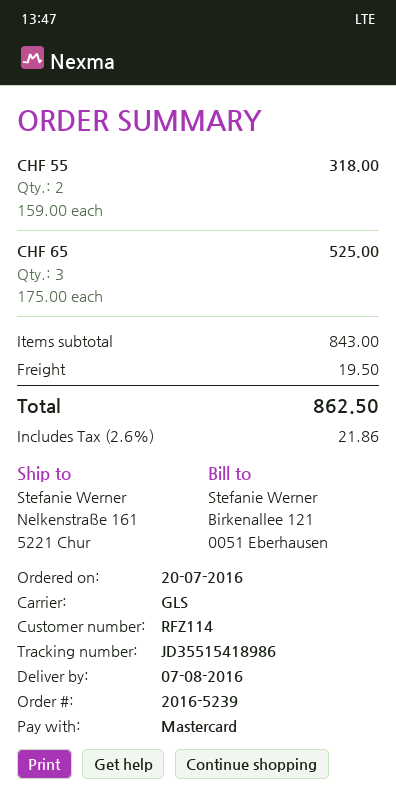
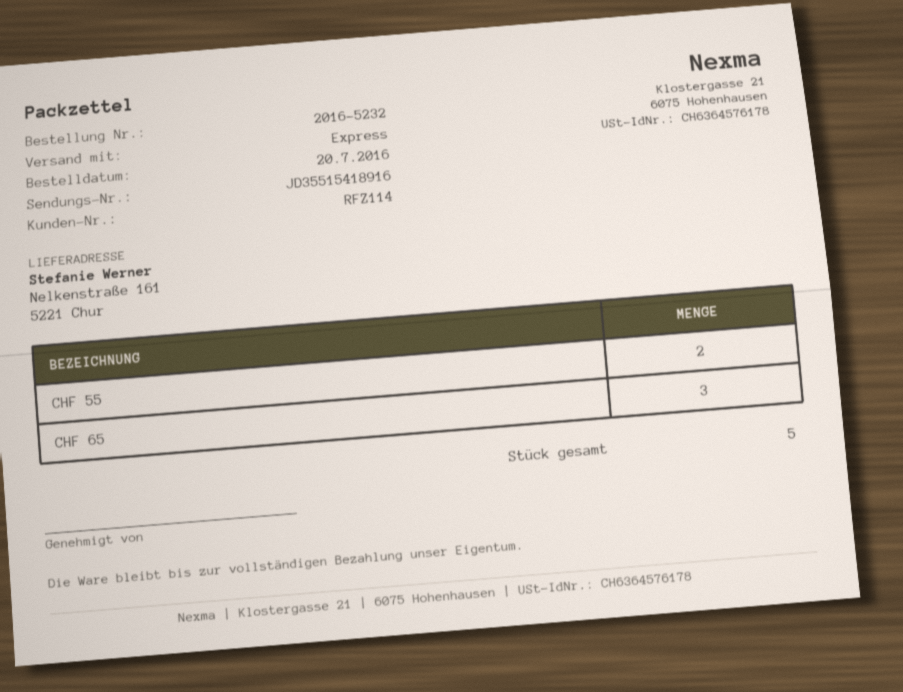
order number: 2016-5239 -> 2016-5232
shipping method: GLS -> express
tracking number: JD35515418986 -> JD35515418916

